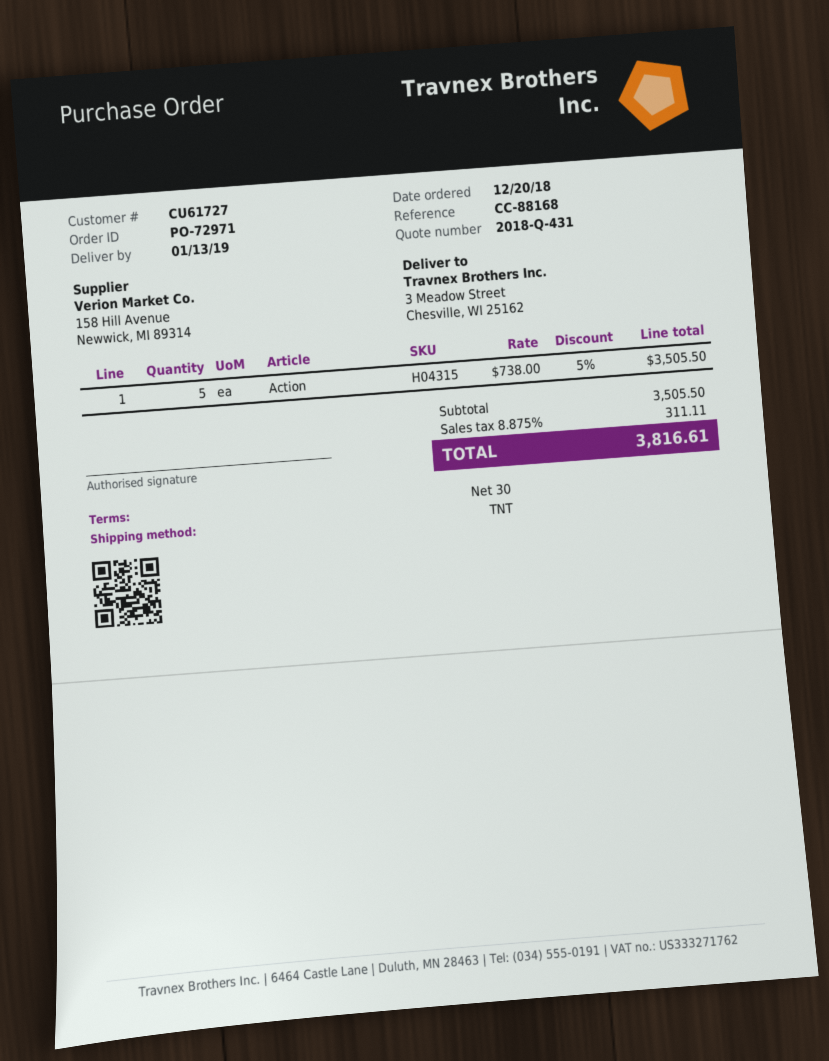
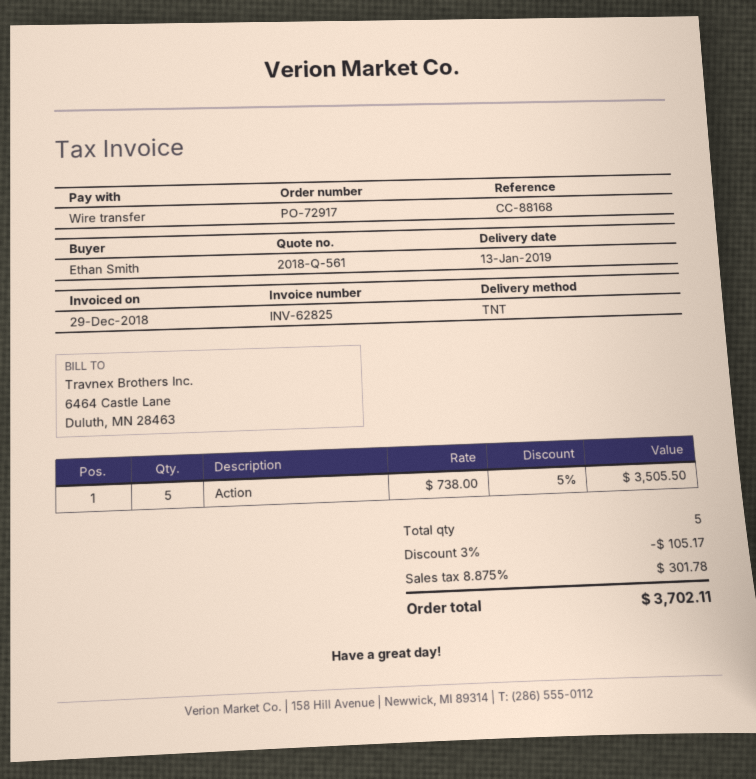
quote number: 2018-Q-431 -> 2018-Q-561
order number: PO-72971 -> PO-72917
discount: none -> 3% = 105.17
tax: 8.875% = 311.11 -> 8.875% = 301.78
total: 3816.61 -> 3702.11

